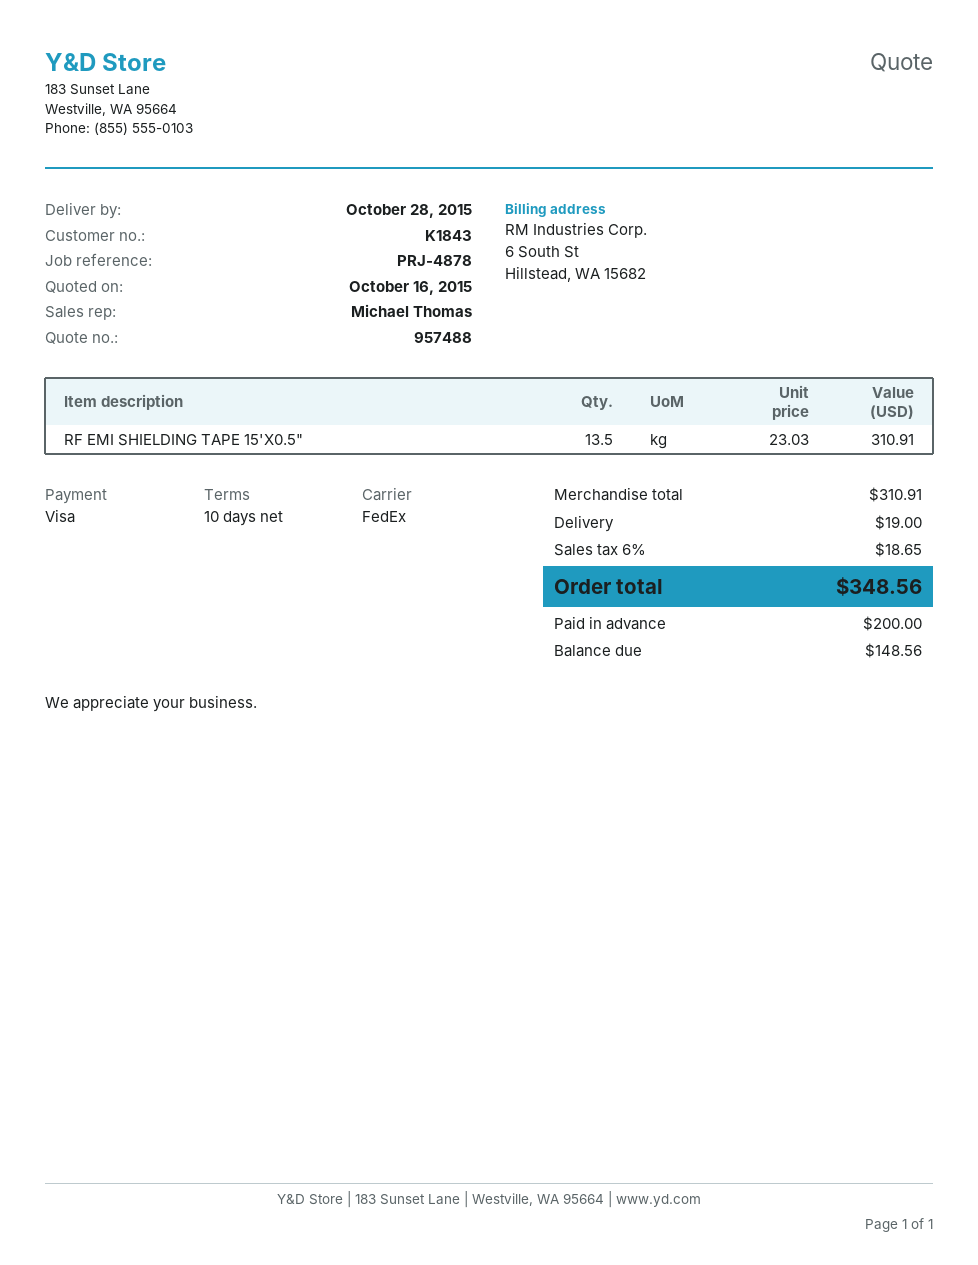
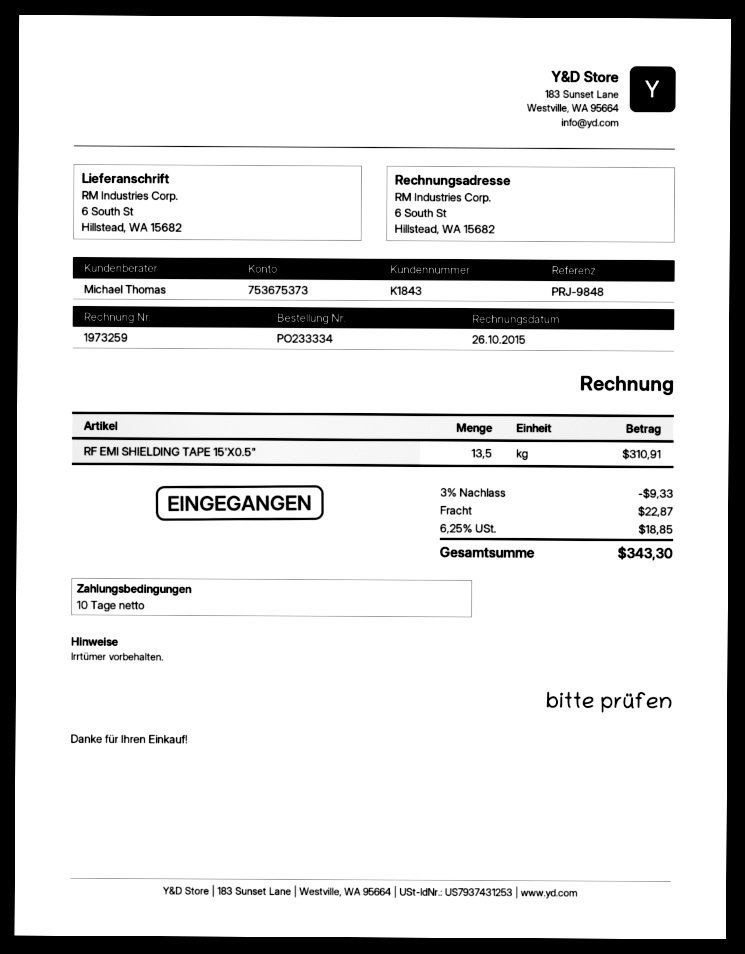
reference: PRJ-4878 -> PRJ-9848
discount: none -> 3% = 9.33
shipping: 19.00 -> 22.87
tax: 6% = 18.65 -> 6.25% = 18.85
total: 348.56 -> 343.30

